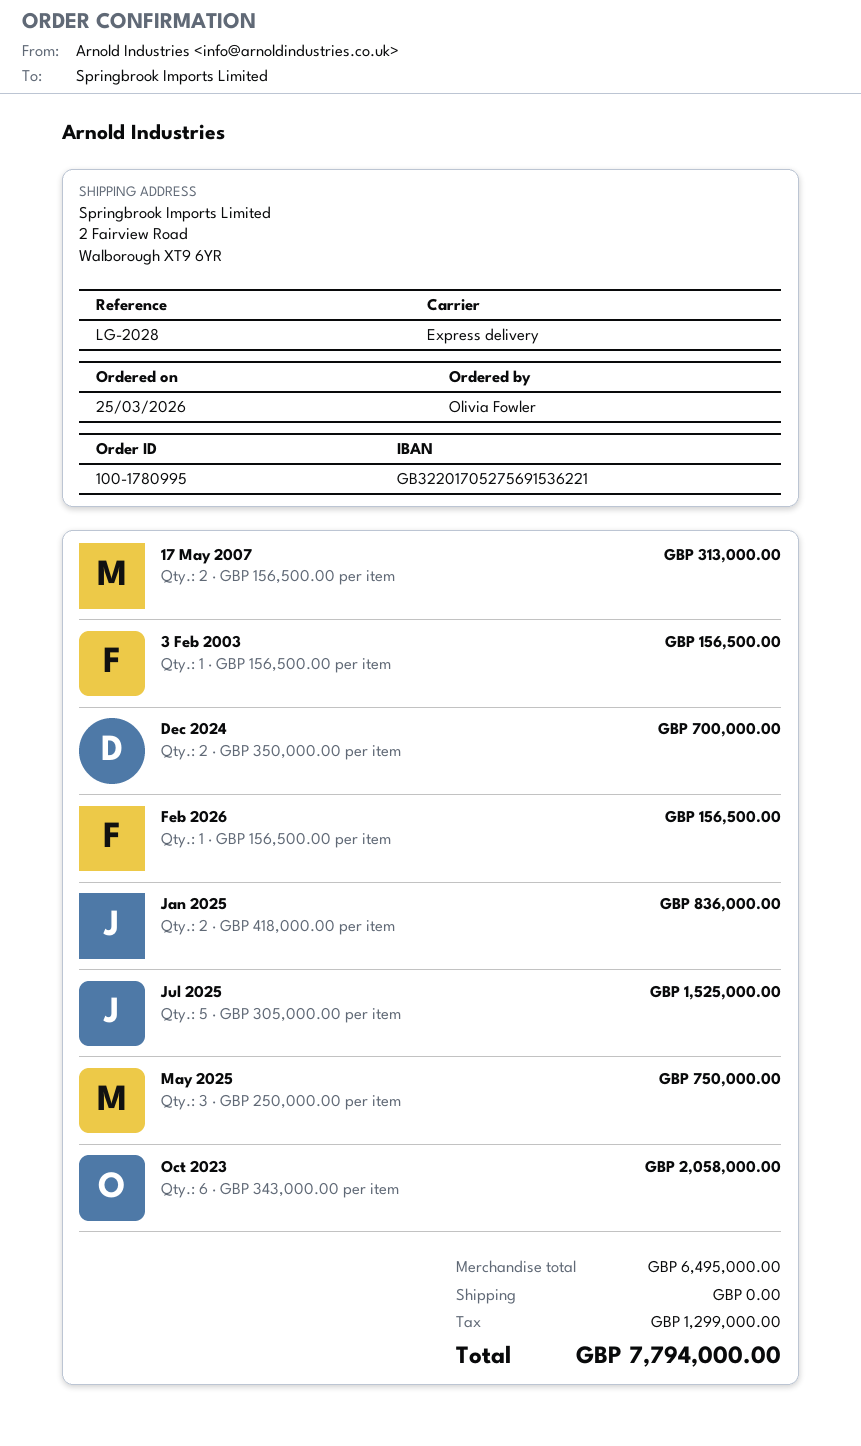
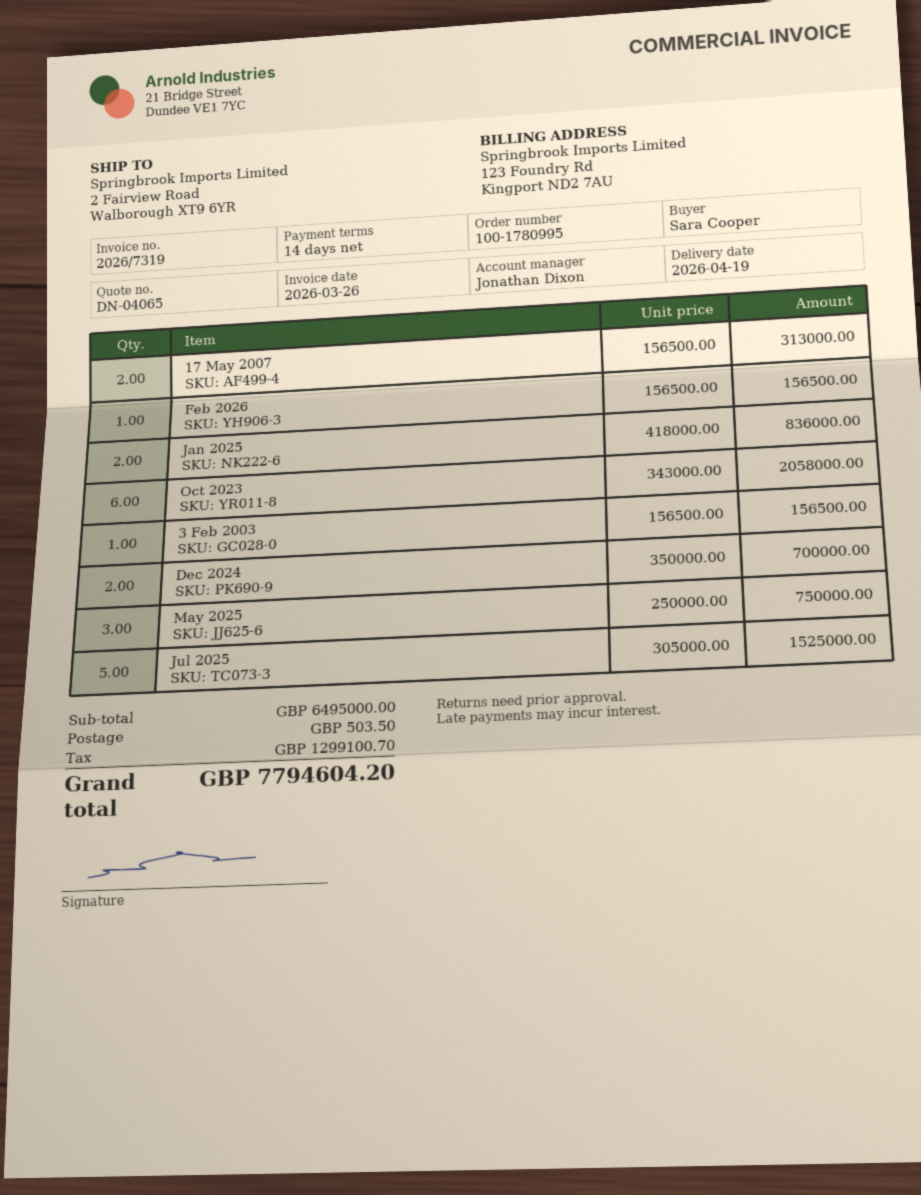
ordered by: Olivia Fowler -> Sara Cooper
shipping: 0.00 -> 503.50
tax: 1299000.00 -> 1299100.70
total: 7794000.00 -> 7794604.20

